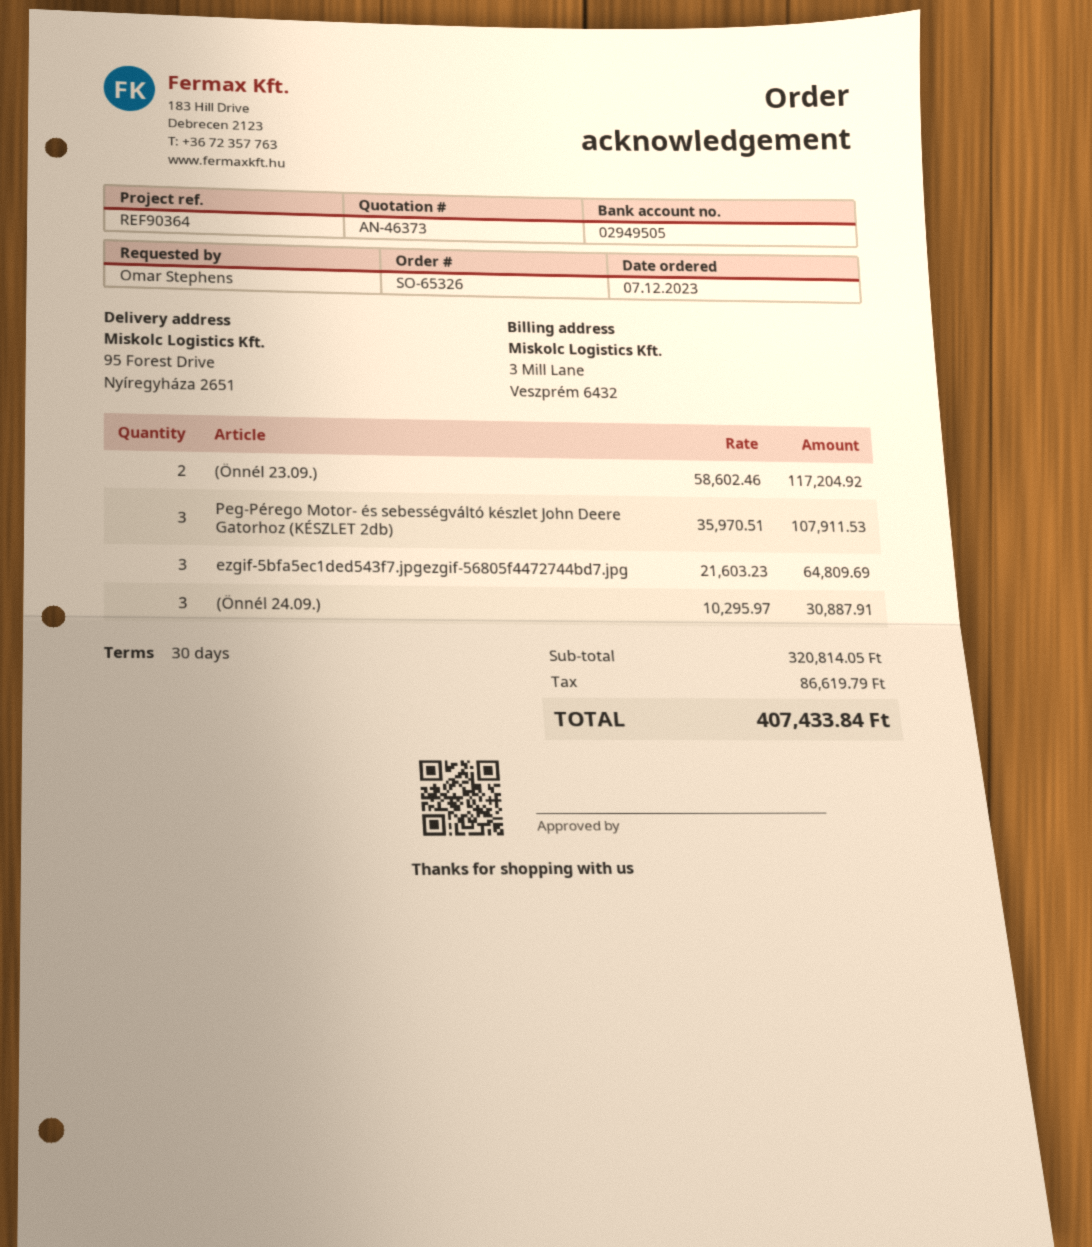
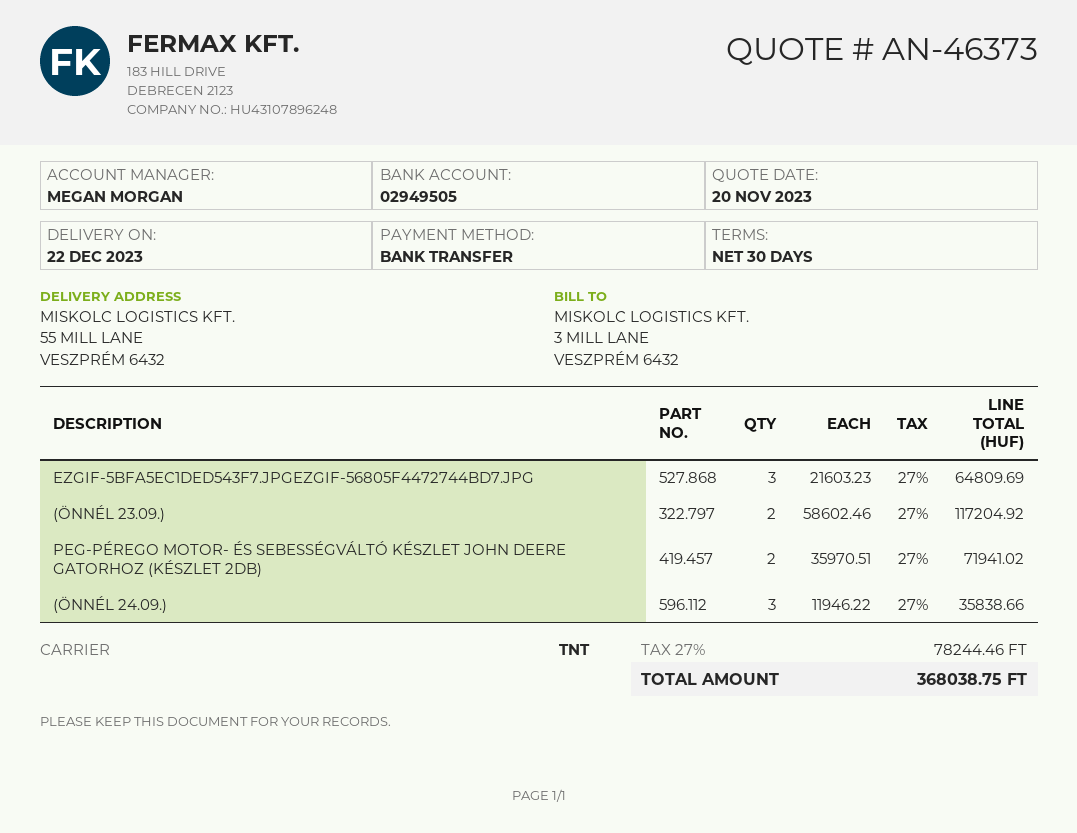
ship to: 95 Forest Drive, Nyíregyháza 2651 -> 55 MILL LANE, VESZPRÉM 6432
Peg-Pérego Motor- és sebességváltó készlet John Deere Gatorhoz (KÉSZLET 2db): 3 x 35970.51 = 107911.53 -> 2 x 35970.51 = 71941.02
(Önnél 24.09.): 3 x 10295.97 = 30887.91 -> 3 x 11946.22 = 35838.66
tax: 86619.79 -> 78244.46
total: 407433.84 -> 368038.75

